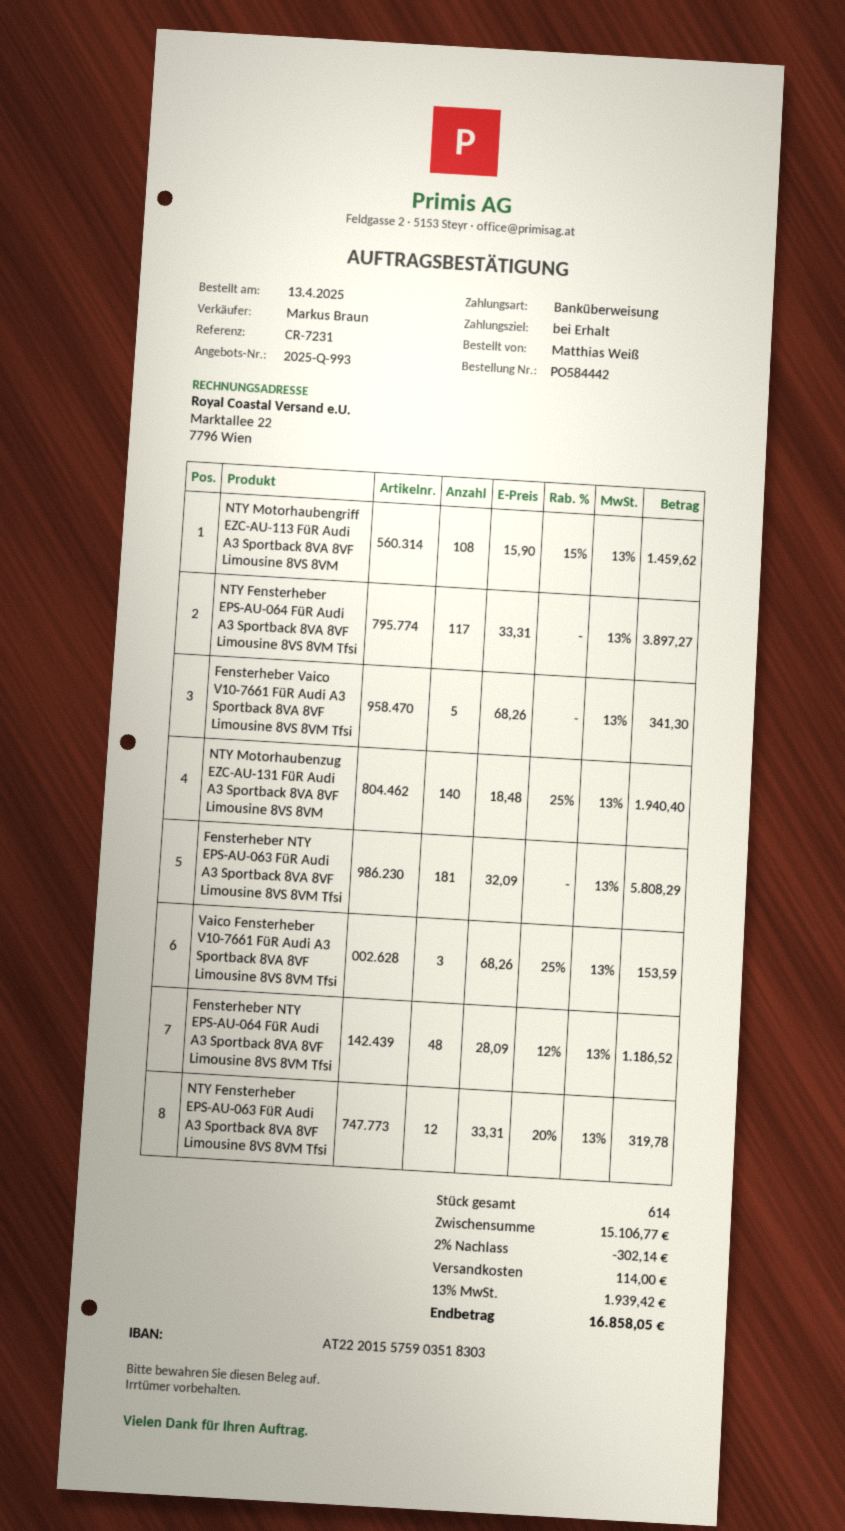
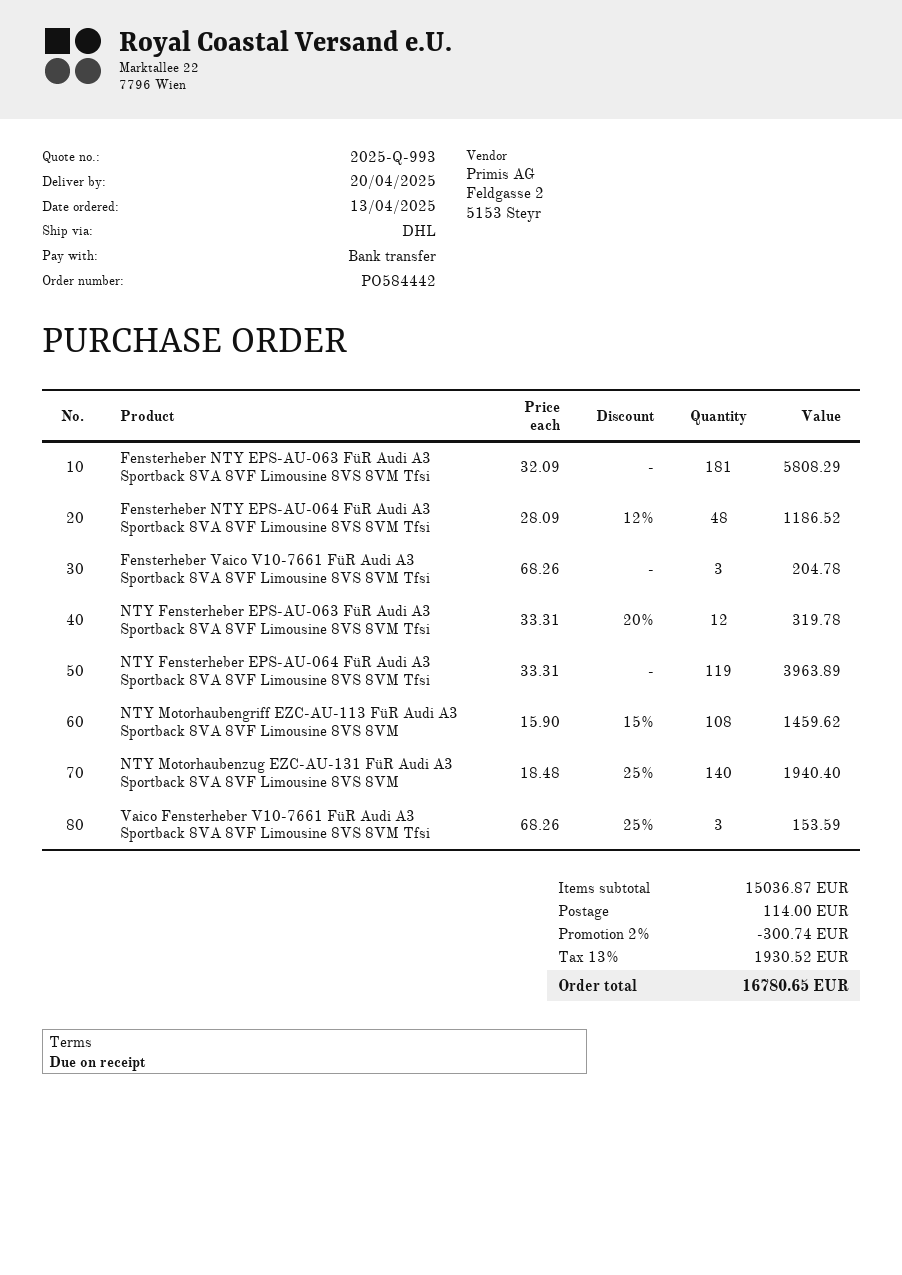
NTY Fensterheber EPS-AU-064 FüR Audi A3 Sportback 8VA 8VF Limousine 8VS 8VM Tfsi: 117 x 33.31 = 3897.27 -> 119 x 33.31 = 3963.89
Fensterheber Vaico V10-7661 FüR Audi A3 Sportback 8VA 8VF Limousine 8VS 8VM Tfsi: 5 x 68.26 = 341.30 -> 3 x 68.26 = 204.78
subtotal: 15106.77 -> 15036.87
discount: 2% = 302.14 -> 2% = 300.74
tax: 13% = 1939.42 -> 13% = 1930.52
total: 16858.05 -> 16780.65

